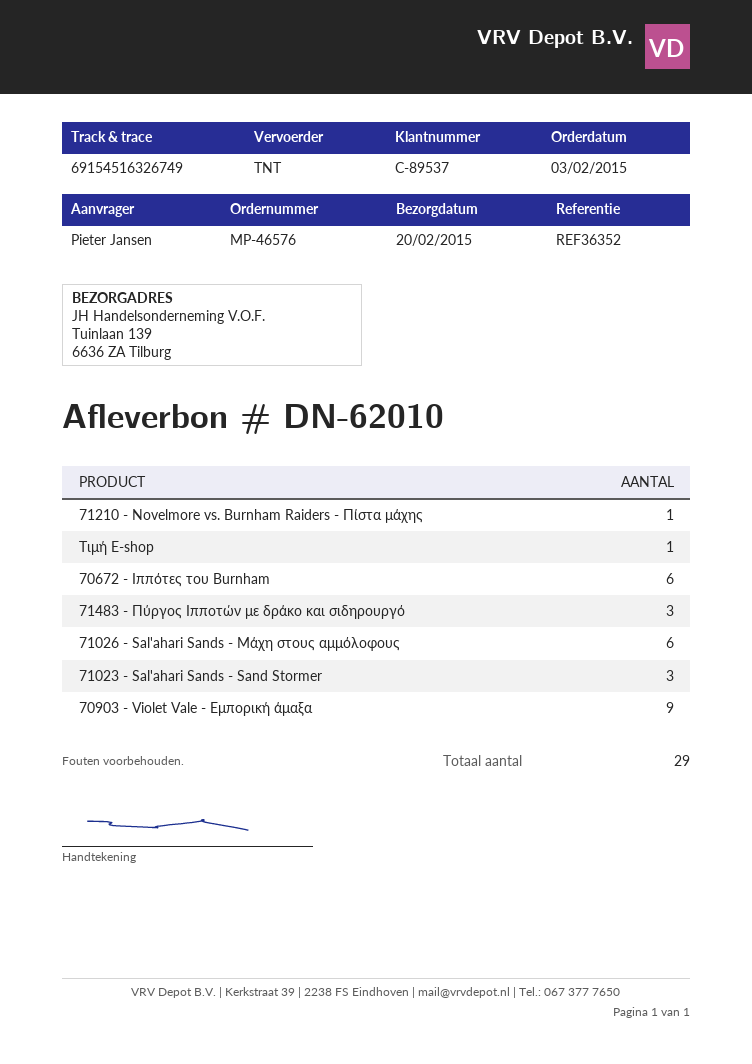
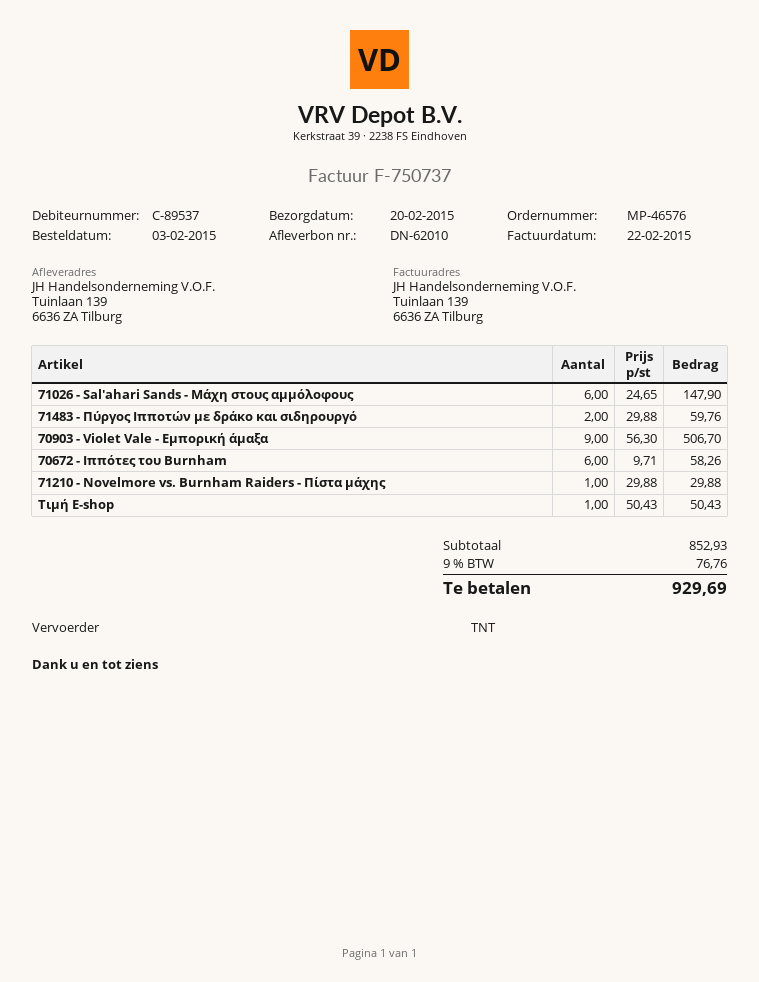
71483 - Πύργος Ιπποτών με δράκο και σιδηρουργό: 3 -> 2
71023 - Sal'ahari Sands - Sand Stormer: 3 -> none

